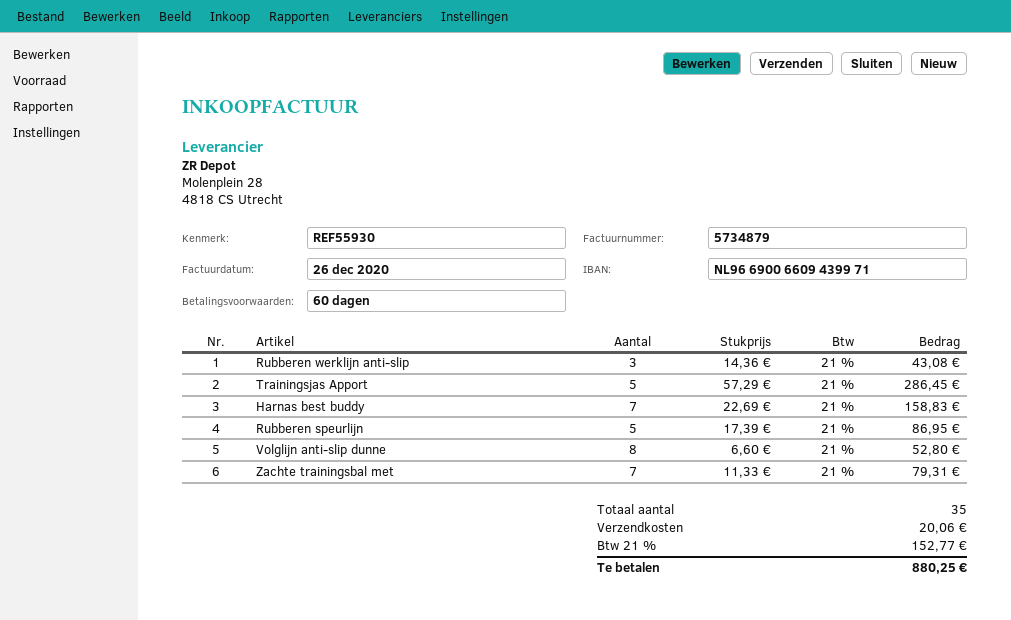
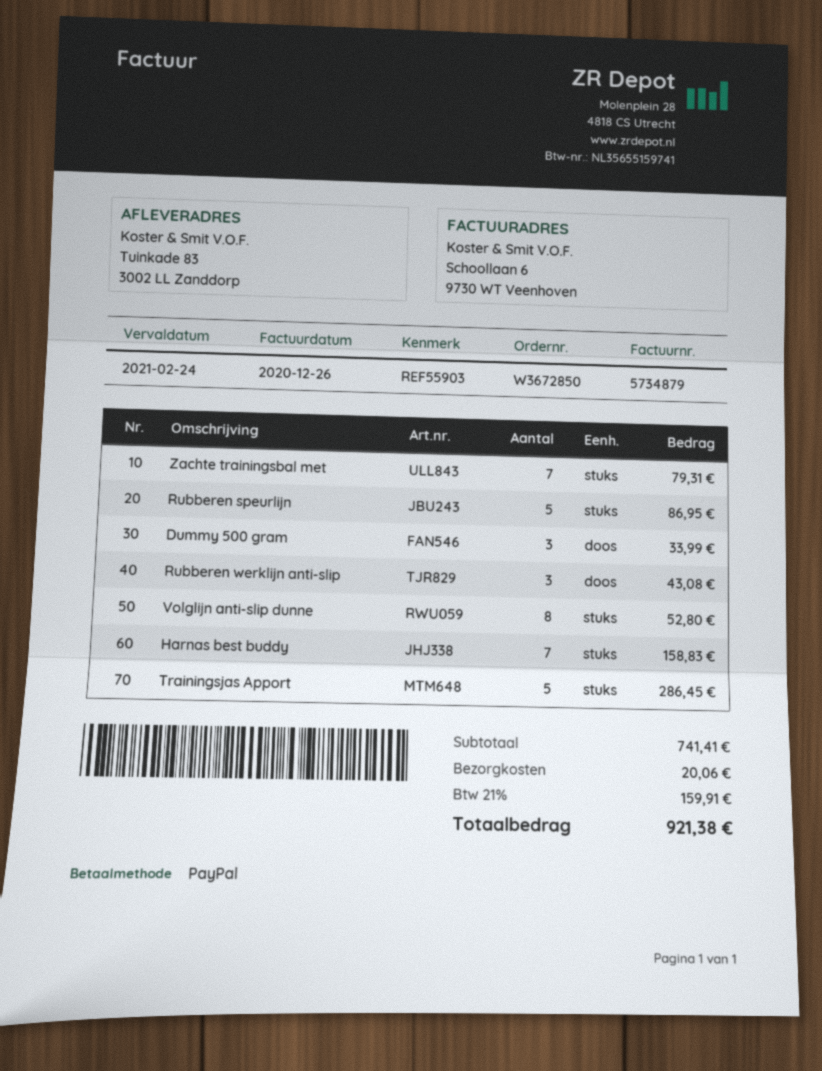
reference: REF55930 -> REF55903
Dummy 500 gram: none -> 3 for 33.99
tax: 21% = 152.77 -> 21% = 159.91
total: 880.25 -> 921.38

